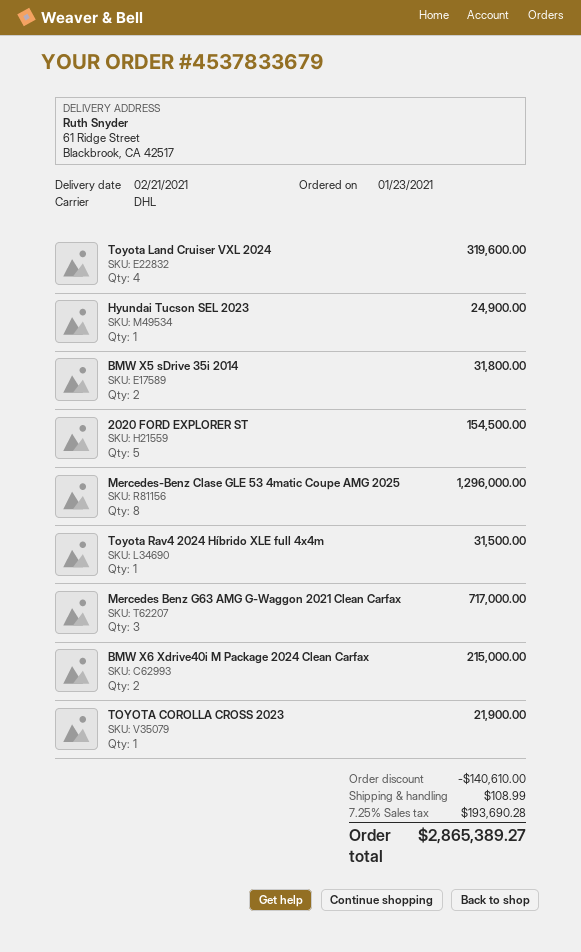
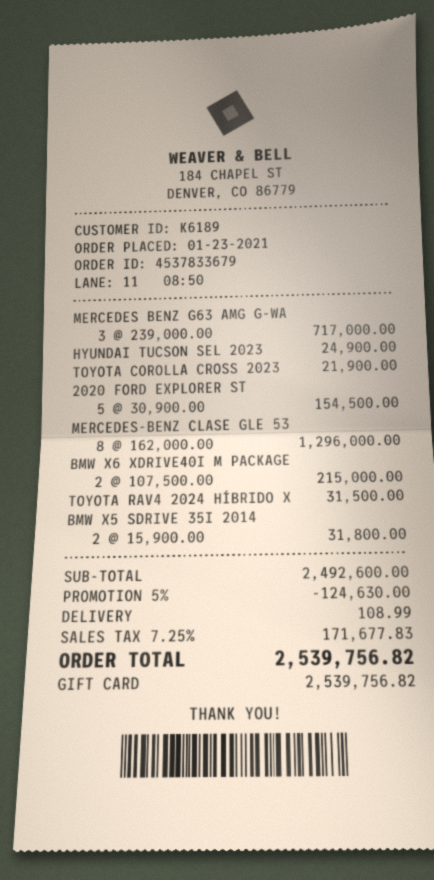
Toyota Land Cruiser VXL 2024: 4 for 319600.00 -> none
discount: 140610.00 -> 124630.00
tax: 7.25% = 193690.28 -> 7.25% = 171677.83
total: 2865389.27 -> 2539756.82

